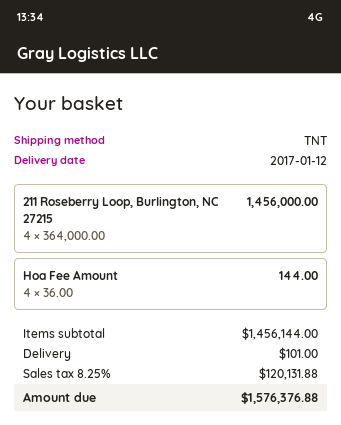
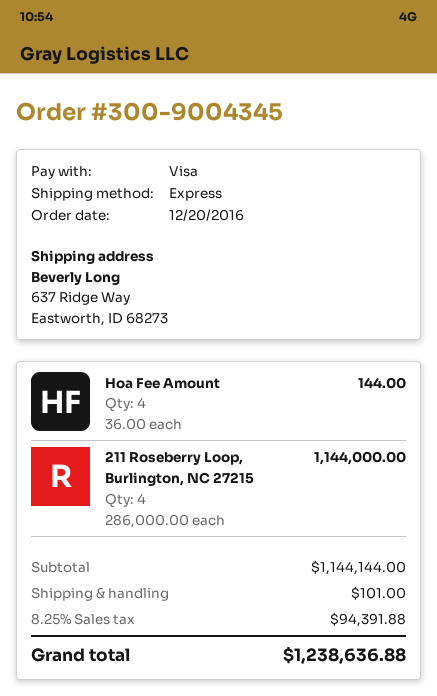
shipping method: TNT -> express
211 Roseberry Loop, Burlington, NC 27215: 4 x 364000.00 = 1456000.00 -> 4 x 286000.00 = 1144000.00
subtotal: 1456144.00 -> 1144144.00
tax: 8.25% = 120131.88 -> 8.25% = 94391.88
total: 1576376.88 -> 1238636.88

